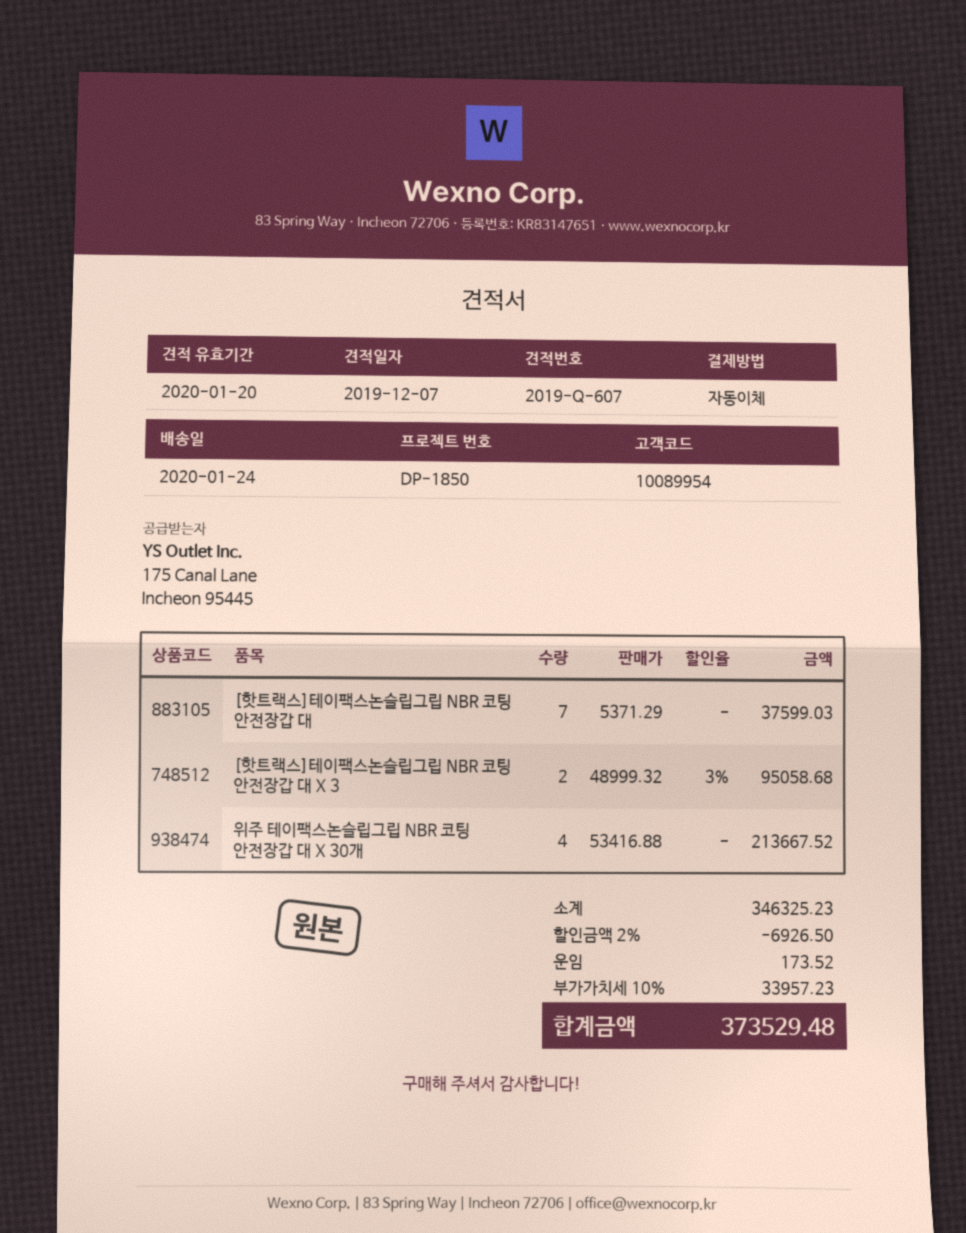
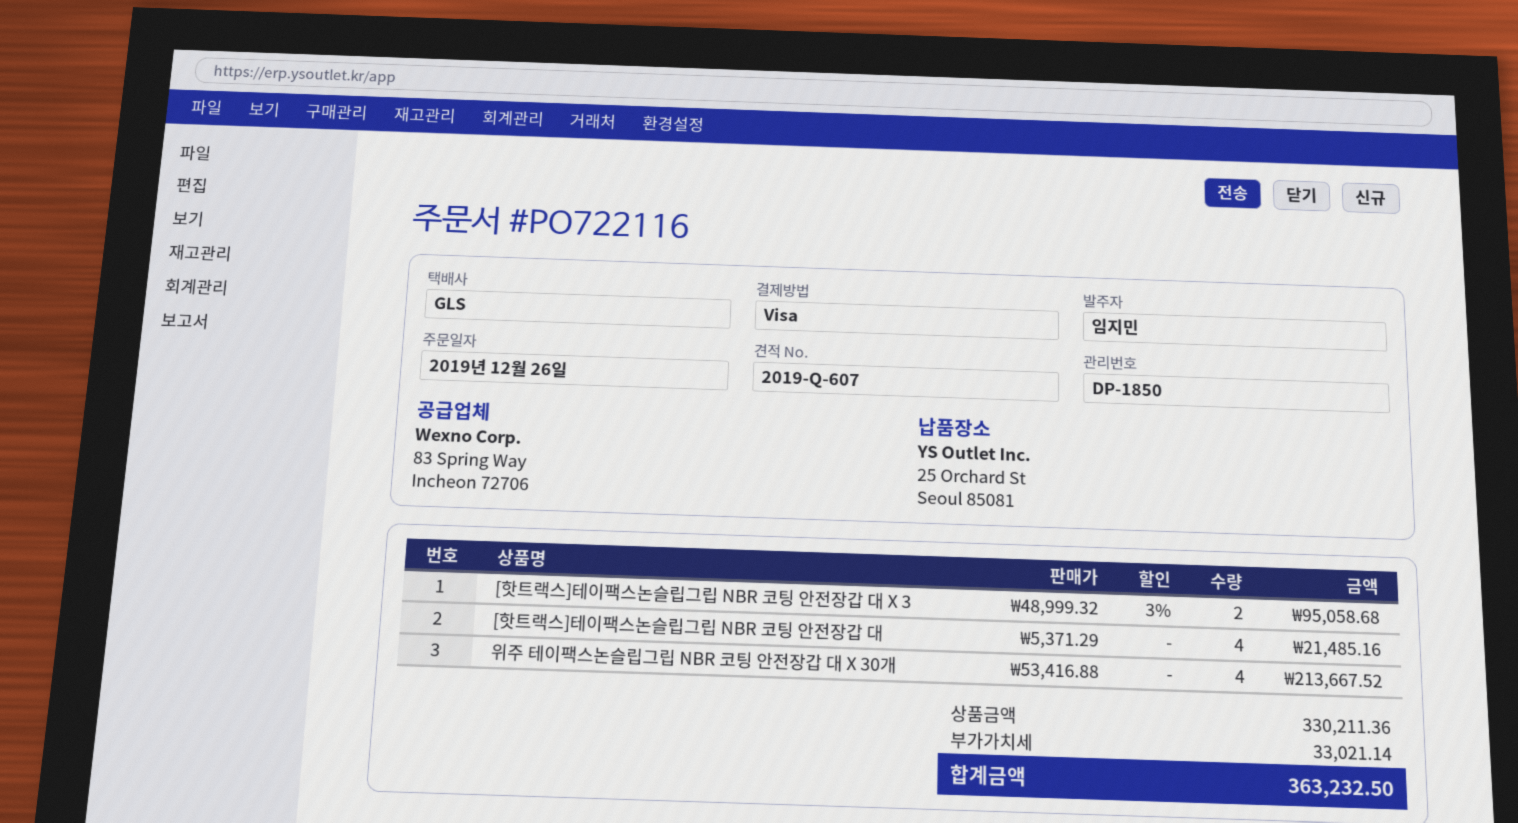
payment method: direct debit -> Visa
[핫트랙스]테이팩스논슬립그립 NBR 코팅 안전장갑 대: 7 x 5371.29 = 37599.03 -> 4 x 5371.29 = 21485.16
subtotal: 346325.23 -> 330211.36
discount: 2% = 6926.50 -> none
shipping: 173.52 -> none
tax: 33957.23 -> 33021.14
total: 373529.48 -> 363232.50

